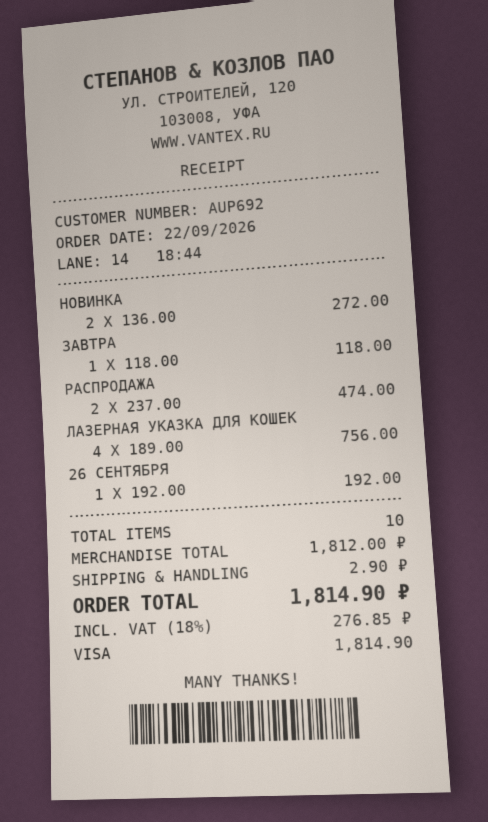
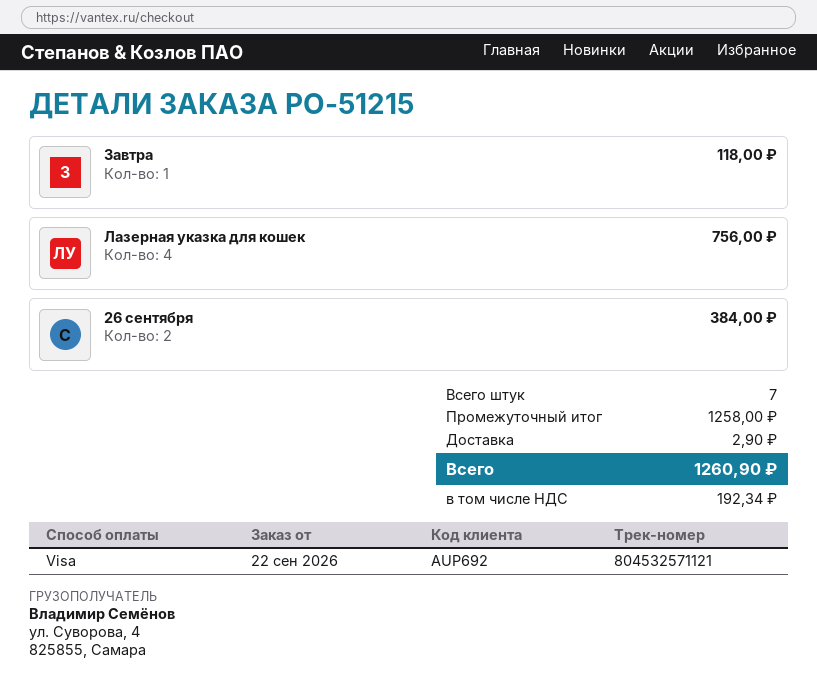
НОВИНКА: 2 for 272.00 -> none
РАСПРОДАЖА: 2 for 474.00 -> none
26 СЕНТЯБРЯ: 1 for 192.00 -> 2 for 384.00
total quantity: 10 -> 7
subtotal: 1812.00 -> 1258.00
tax: 276.85 -> 192.34
total: 1814.90 -> 1260.90

